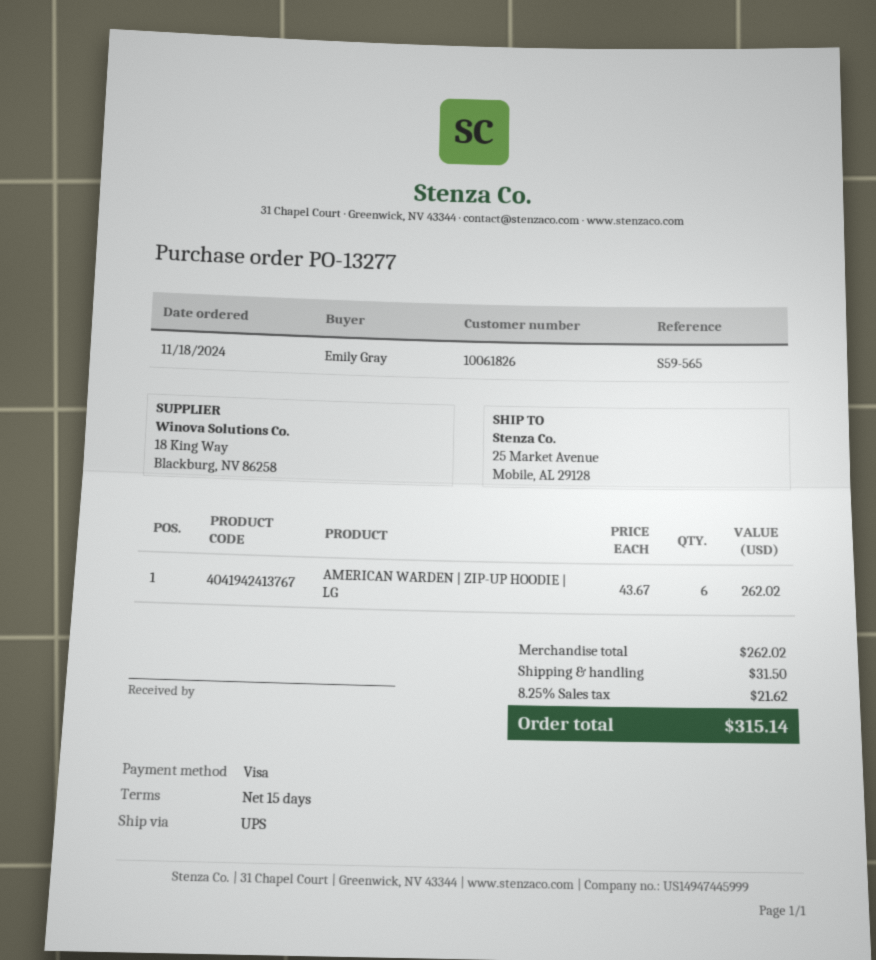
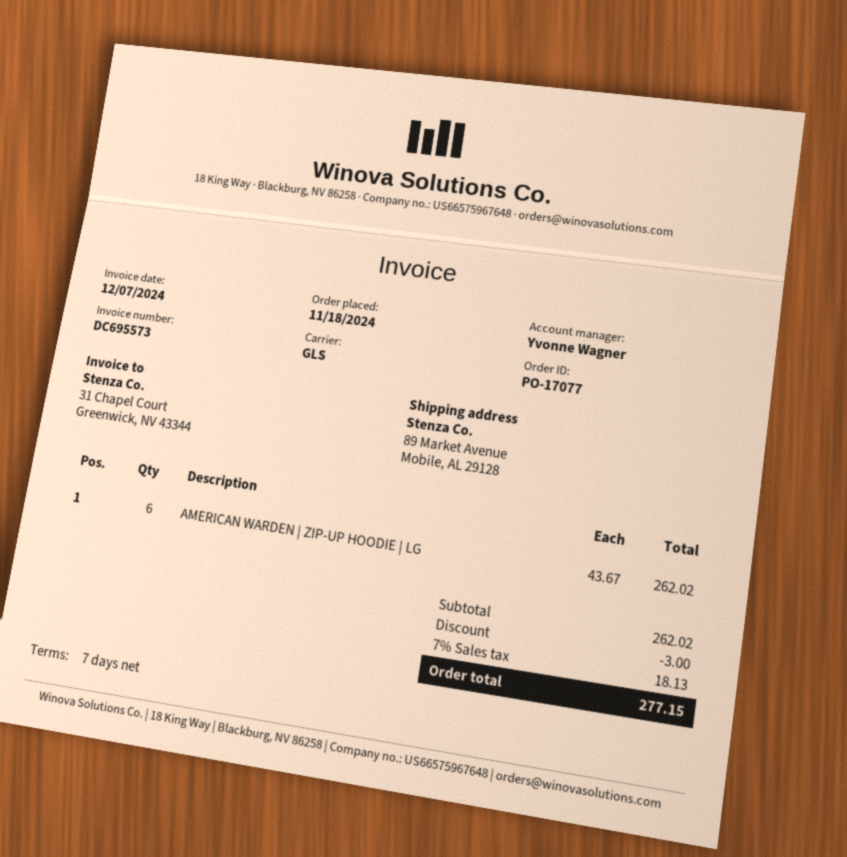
order number: PO-13277 -> PO-17077
payment terms: 15 days -> 7 days
shipping method: UPS -> GLS
ship to: 25 Market Avenue, Mobile, AL 29128 -> 89 Market Avenue, Mobile, AL 29128
discount: none -> 3.00
shipping: 31.50 -> none
tax: 8.25% = 21.62 -> 7% = 18.13
total: 315.14 -> 277.15

